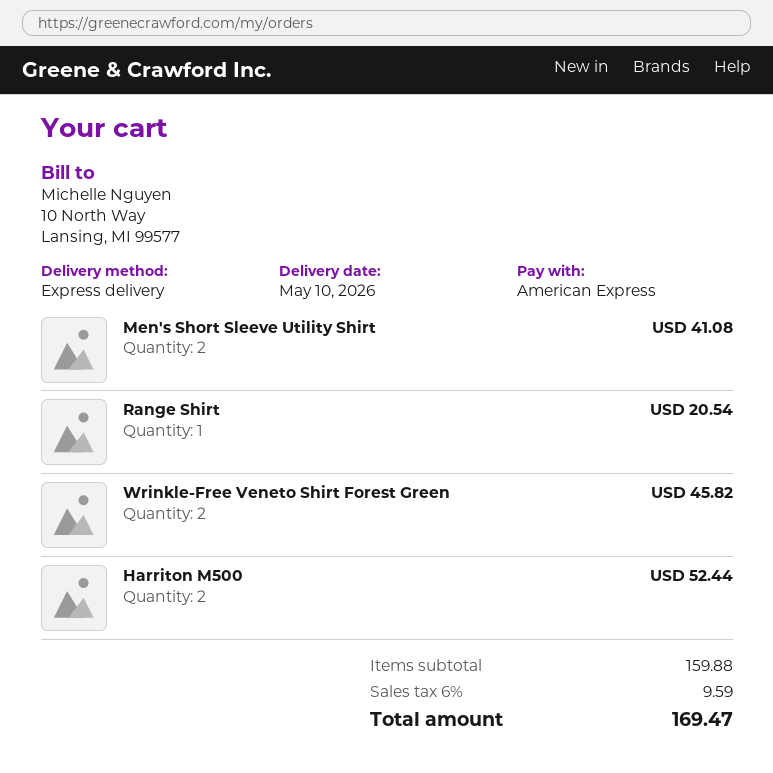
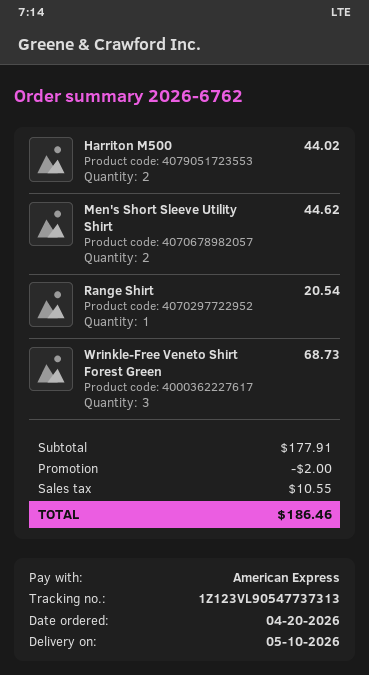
Men's Short Sleeve Utility Shirt: 2 for 41.08 -> 2 for 44.62
Wrinkle-Free Veneto Shirt Forest Green: 2 for 45.82 -> 3 for 68.73
Harriton M500: 2 for 52.44 -> 2 for 44.02
subtotal: 159.88 -> 177.91
discount: none -> 2.00
tax: 9.59 -> 10.55
total: 169.47 -> 186.46

